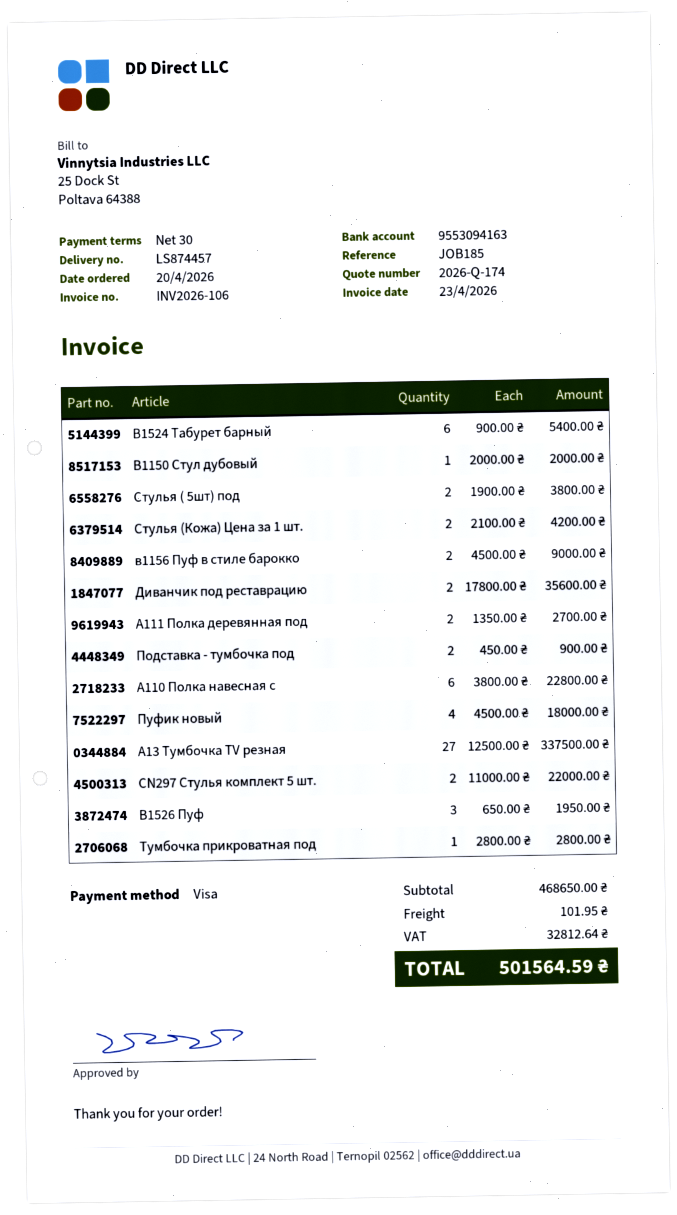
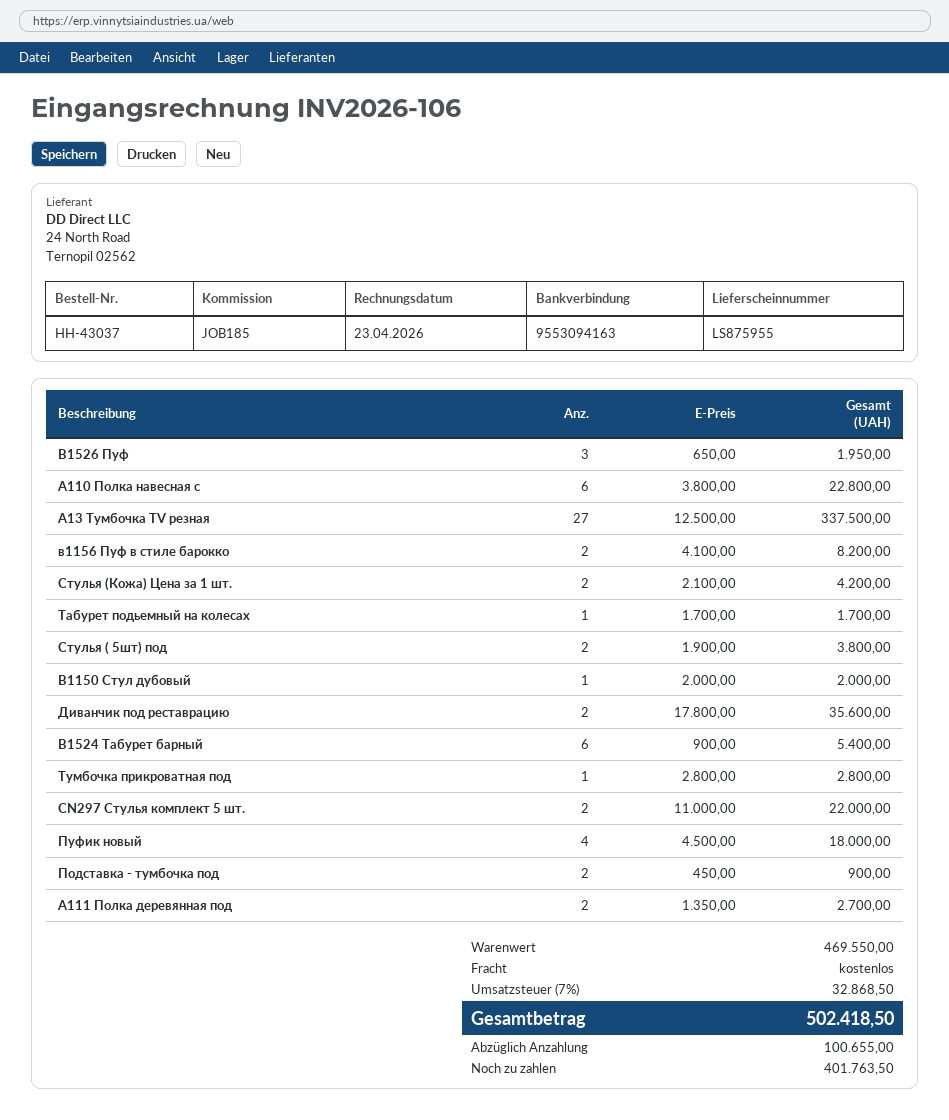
delivery note number: LS874457 -> LS875955
в1156 Пуф в стиле барокко: 2 x 4500.00 = 9000.00 -> 2 x 4100.00 = 8200.00
Табурет подьемный на колесах: none -> 1 x 1700.00 = 1700.00
subtotal: 468650.00 -> 469550.00
shipping: 101.95 -> 0.00
tax: 32812.64 -> 32868.50
total: 501564.59 -> 502418.50

